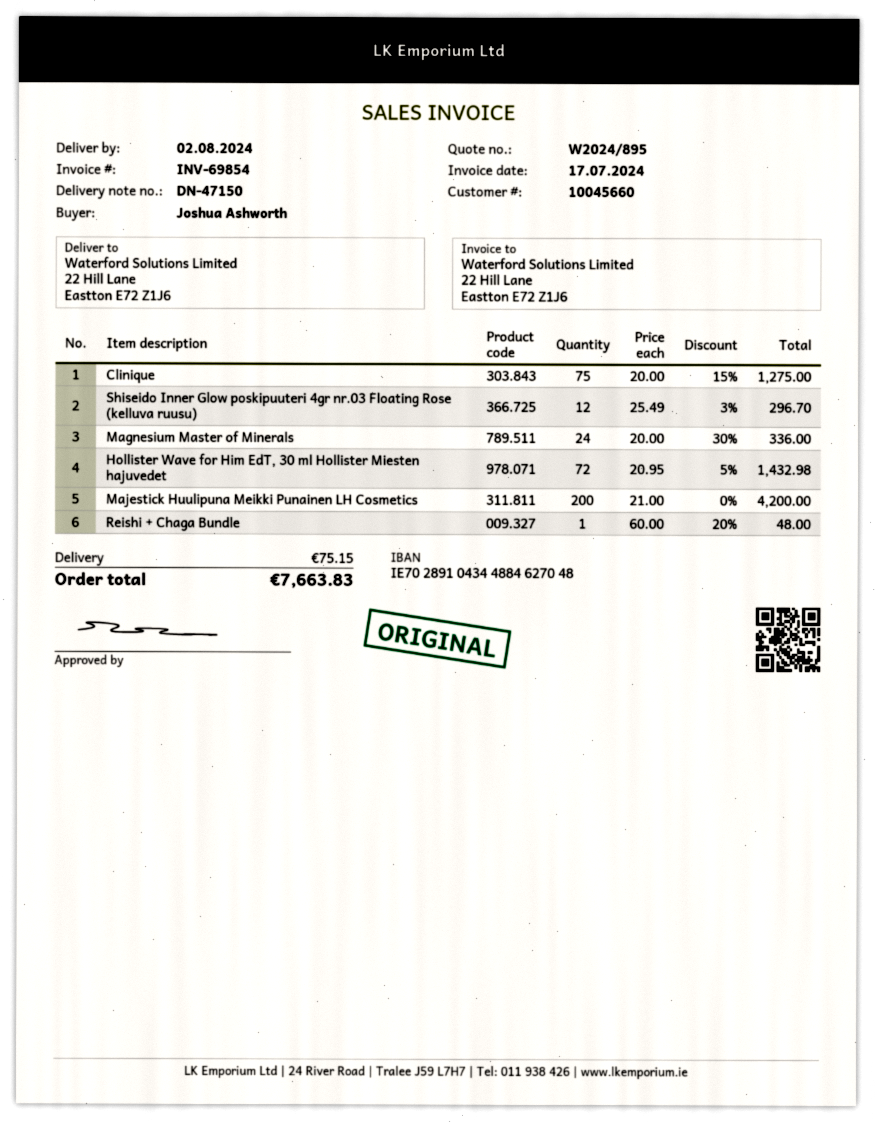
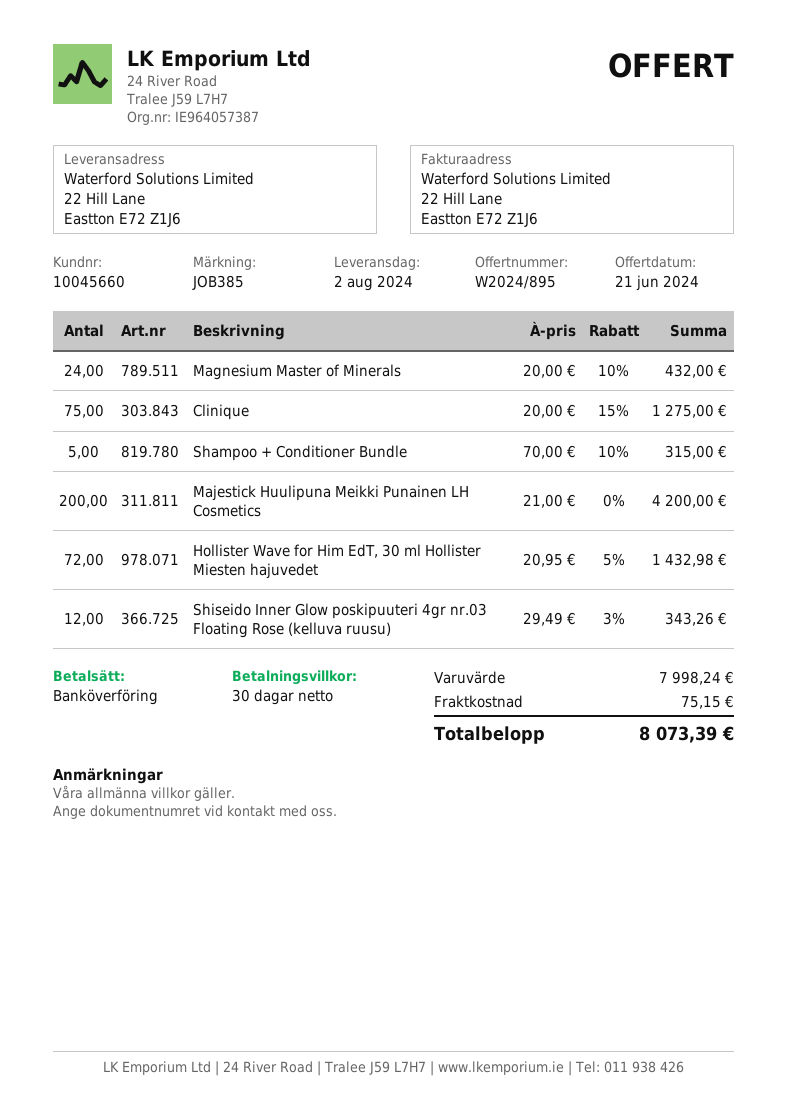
Shiseido Inner Glow poskipuuteri 4gr nr.03 Floating Rose (kelluva ruusu): 12 x 25.49 - 3% = 296.70 -> 12 x 29.49 - 3% = 343.26
Magnesium Master of Minerals: 24 x 20.00 - 30% = 336.00 -> 24 x 20.00 - 10% = 432.00
Reishi + Chaga Bundle: 1 x 60.00 - 20% = 48.00 -> none
Shampoo + Conditioner Bundle: none -> 5 x 70.00 - 10% = 315.00
total: 7663.83 -> 8073.39

